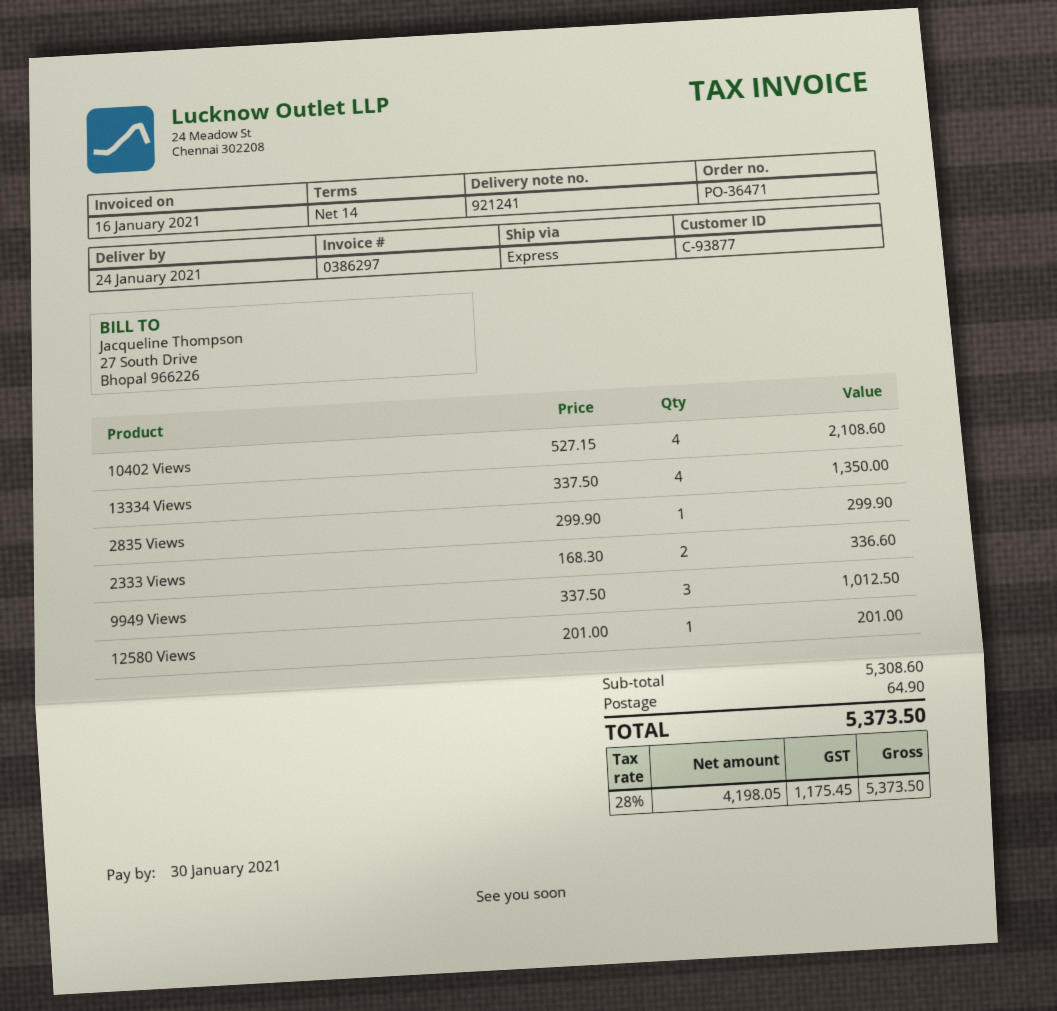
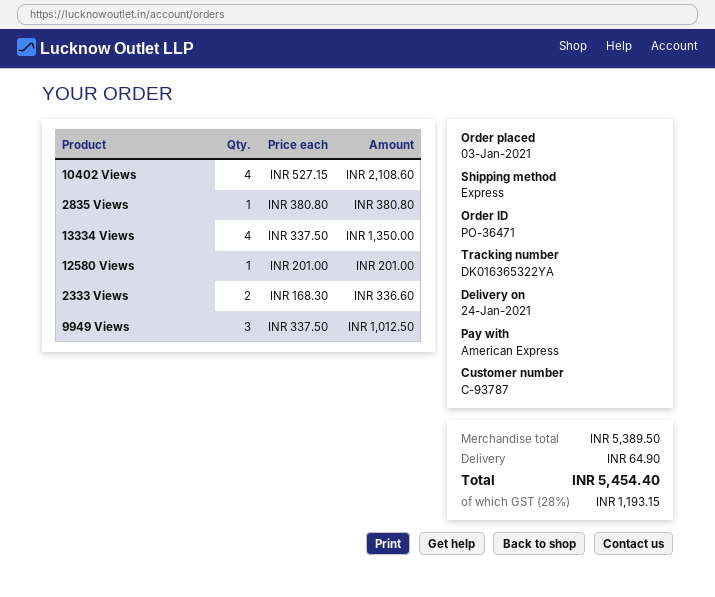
customer number: C-93877 -> C-93787
2835 Views: 1 x 299.90 = 299.90 -> 1 x 380.80 = 380.80
subtotal: 5308.60 -> 5389.50
tax: 28% = 1175.45 -> 28% = 1193.15
total: 5373.50 -> 5454.40

